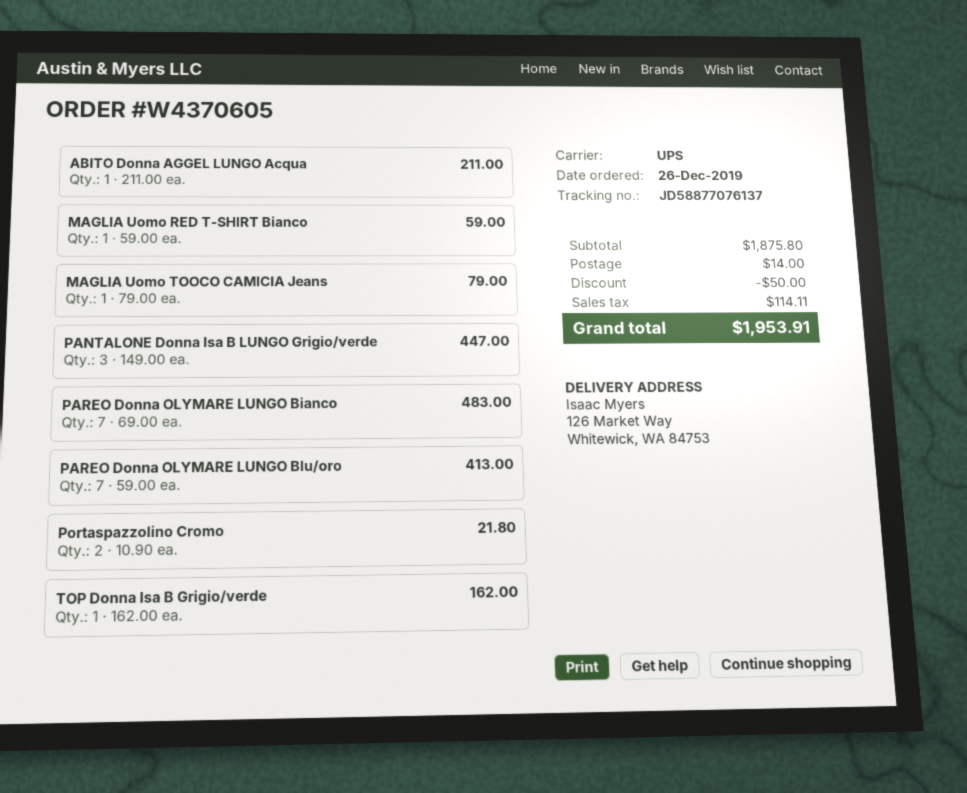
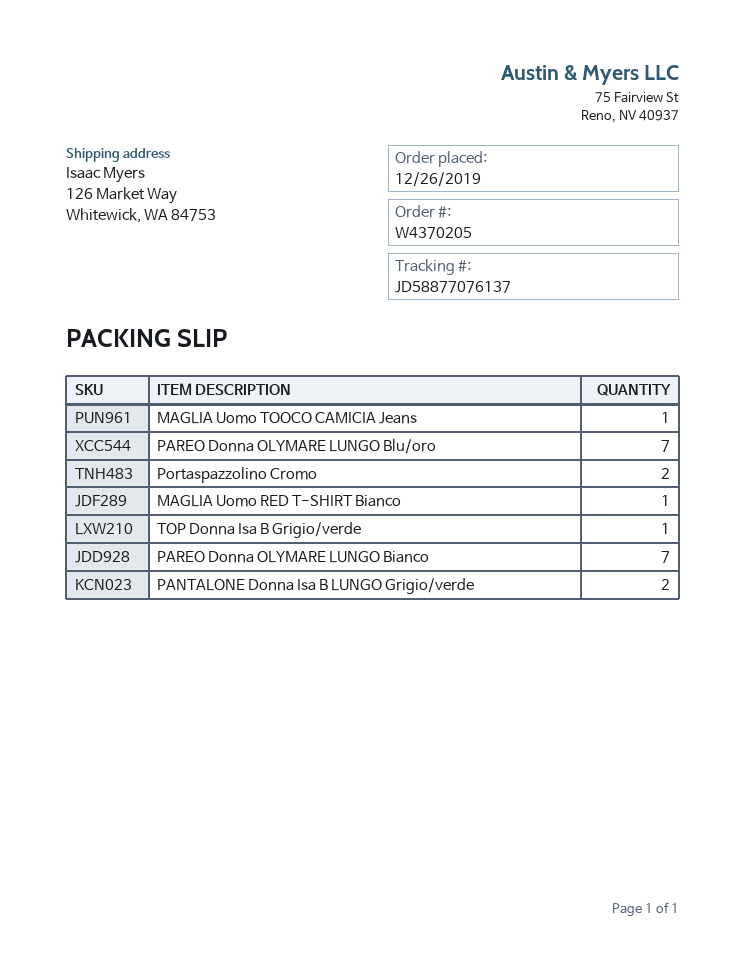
order number: W4370605 -> W4370205
ABITO Donna AGGEL LUNGO Acqua: 1 -> none
PANTALONE Donna Isa B LUNGO Grigio/verde: 3 -> 2

